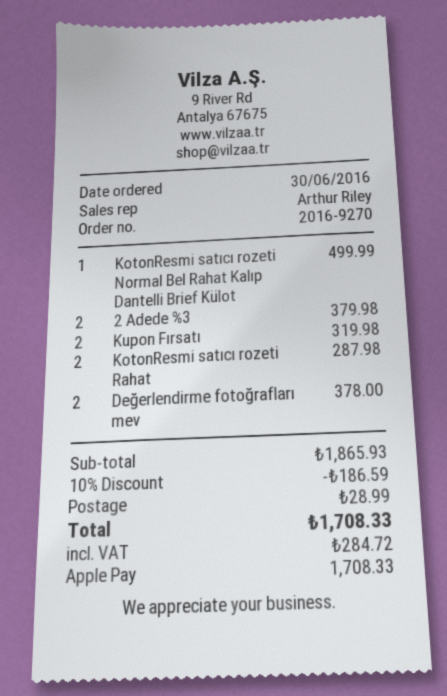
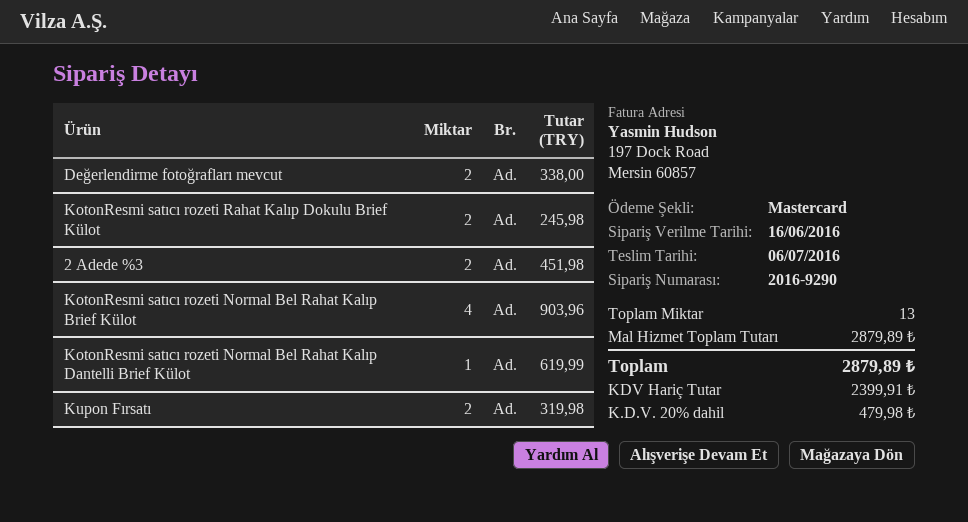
order number: 2016-9270 -> 2016-9290
order date: 2016-06-30 -> 2016-06-16
payment method: Apple Pay -> Mastercard
KotonResmi satıcı rozeti Normal Bel Rahat Kalıp Dantelli Brief Külot: 1 for 499.99 -> 1 for 619.99
2 Adede %3: 2 for 379.98 -> 2 for 451.98
KotonResmi satıcı rozeti Rahat: 2 for 287.98 -> 2 for 245.98
Değerlendirme fotoğrafları mev: 2 for 378.00 -> 2 for 338.00
KotonResmi satıcı rozeti Normal Bel Rahat Kalıp Brief Külot: none -> 4 for 903.96
subtotal: 1865.93 -> 2879.89
discount: 10% = 186.59 -> none
shipping: 28.99 -> none
tax: 284.72 -> 479.98
total: 1708.33 -> 2879.89

